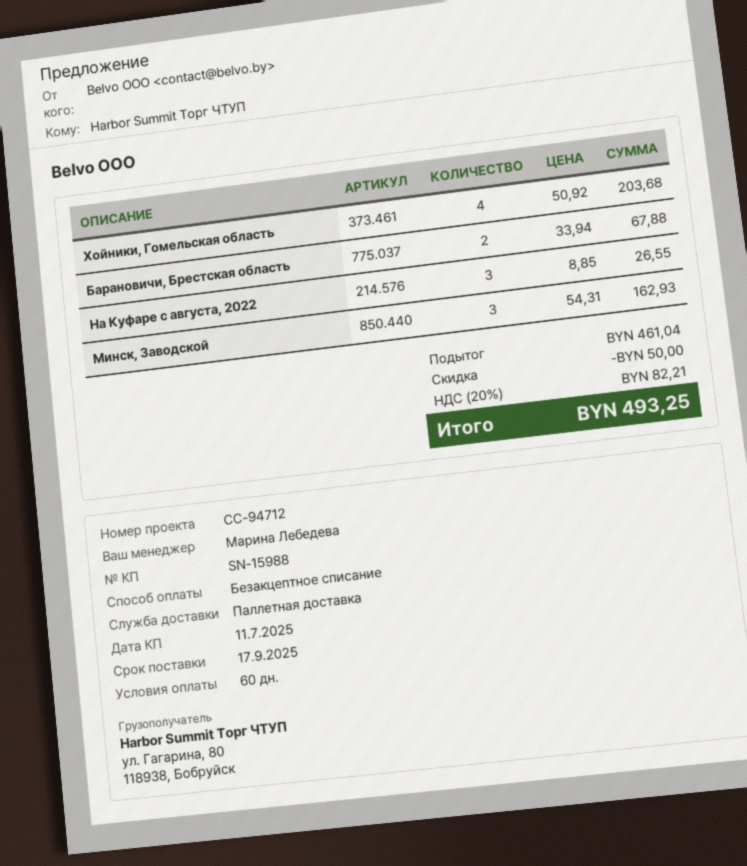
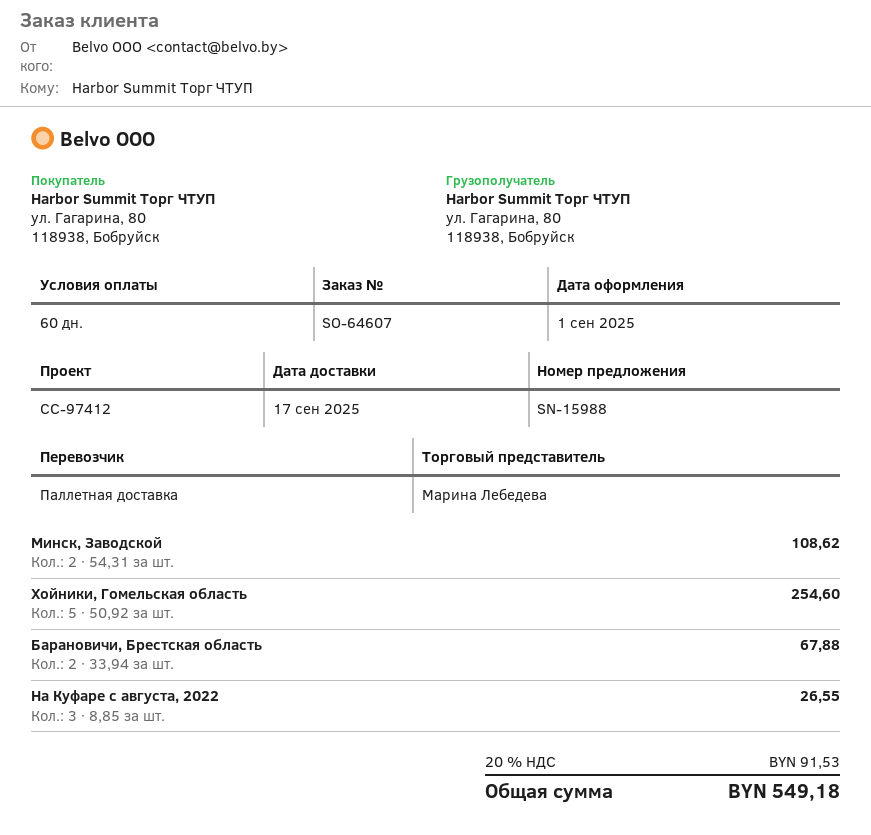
reference: CC-94712 -> CC-97412
Хойники, Гомельская область: 4 x 50.92 = 203.68 -> 5 x 50.92 = 254.60
Минск, Заводской: 3 x 54.31 = 162.93 -> 2 x 54.31 = 108.62
discount: 50.00 -> none
tax: 20% = 82.21 -> 20% = 91.53
total: 493.25 -> 549.18

